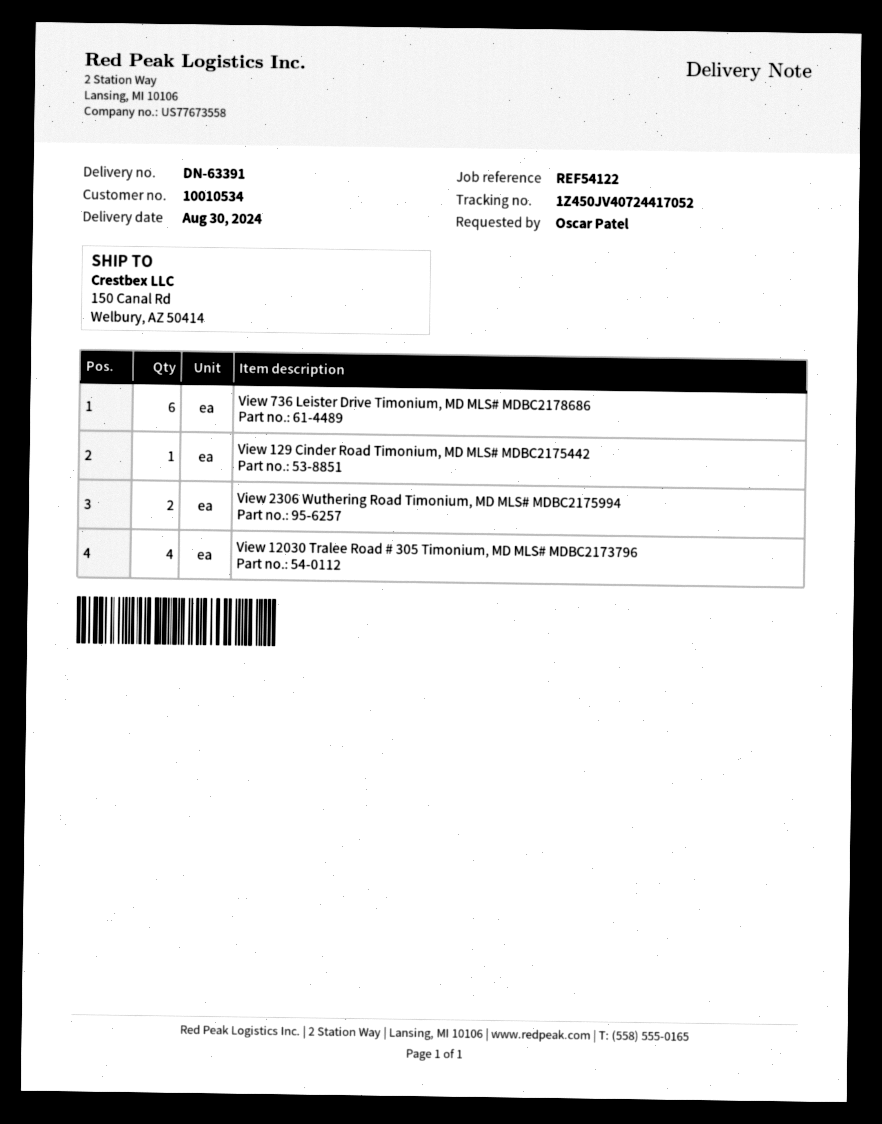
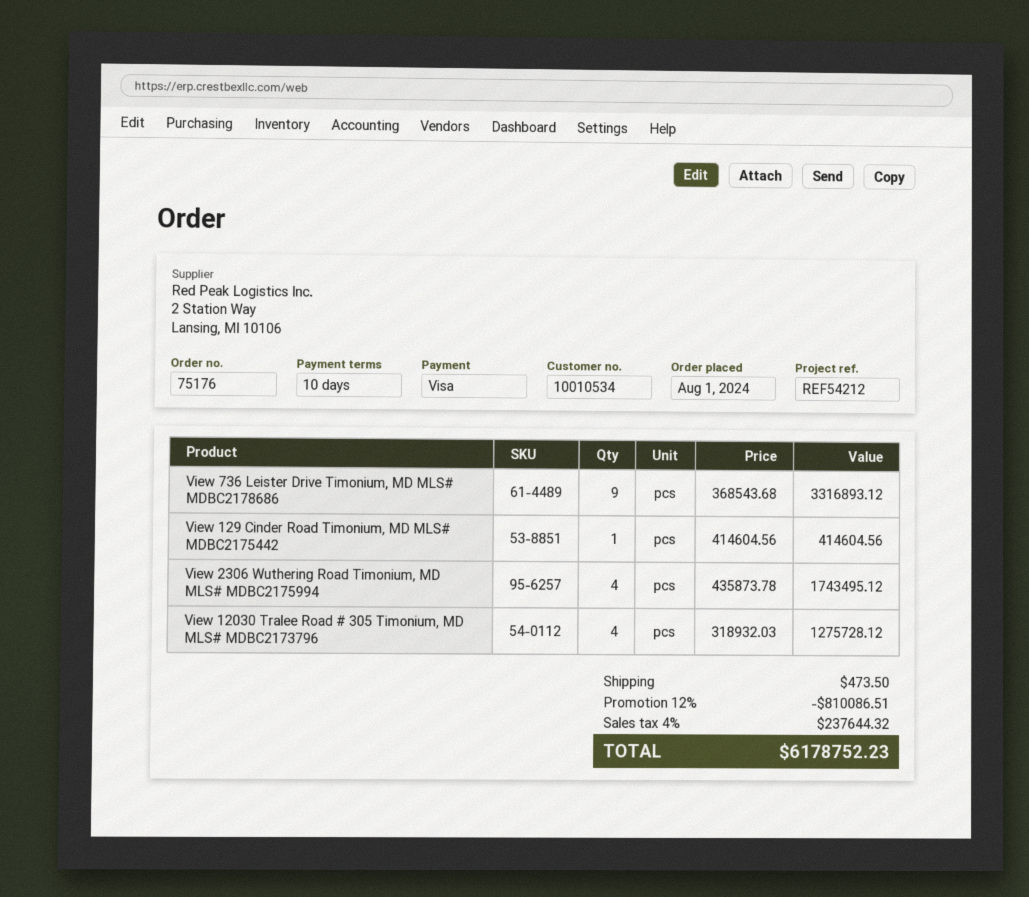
reference: REF54122 -> REF54212
View 736 Leister Drive Timonium, MD MLS# MDBC2178686: 6 -> 9
View 2306 Wuthering Road Timonium, MD MLS# MDBC2175994: 2 -> 4

